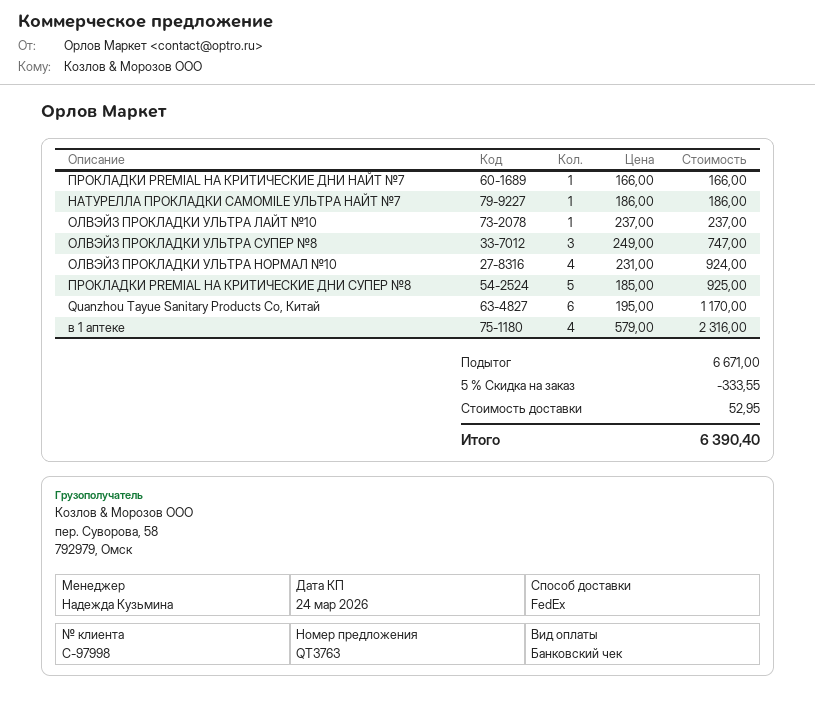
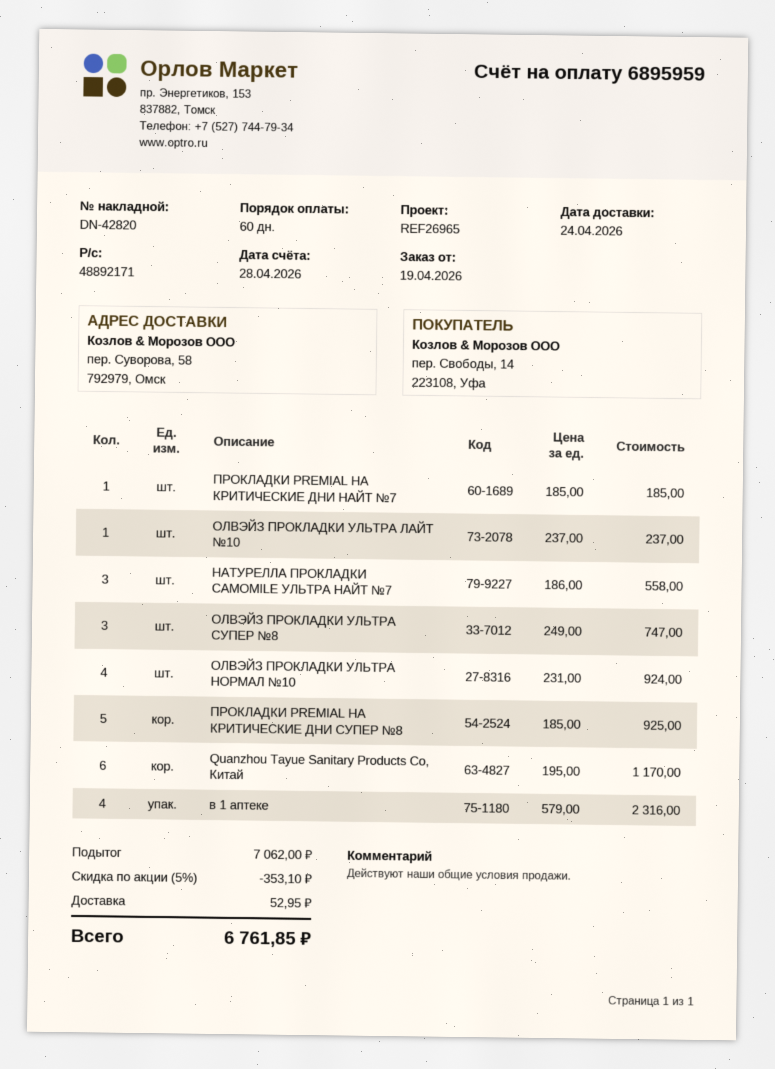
ПРОКЛАДКИ PREMIAL НА КРИТИЧЕСКИЕ ДНИ НАЙТ №7: 1 x 166.00 = 166.00 -> 1 x 185.00 = 185.00
НАТУРЕЛЛА ПРОКЛАДКИ CAMOMILE УЛЬТРА НАЙТ №7: 1 x 186.00 = 186.00 -> 3 x 186.00 = 558.00
subtotal: 6671.00 -> 7062.00
discount: 5% = 333.55 -> 5% = 353.10
total: 6390.40 -> 6761.85

